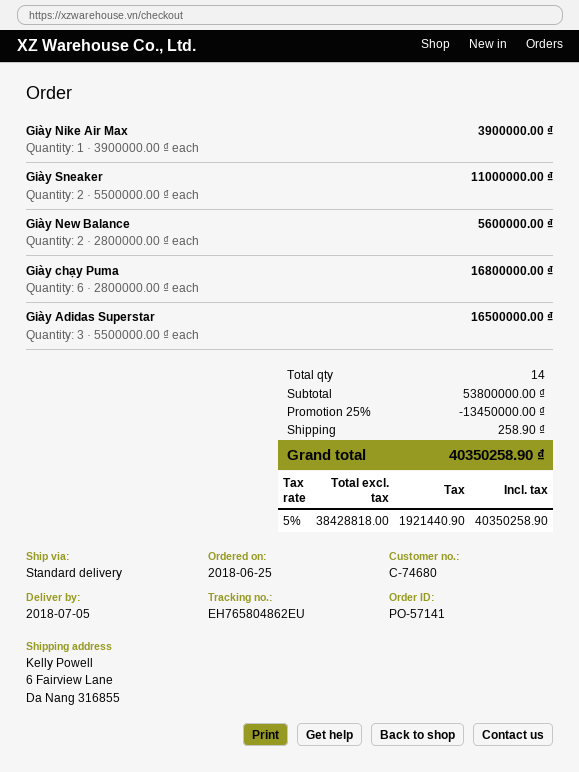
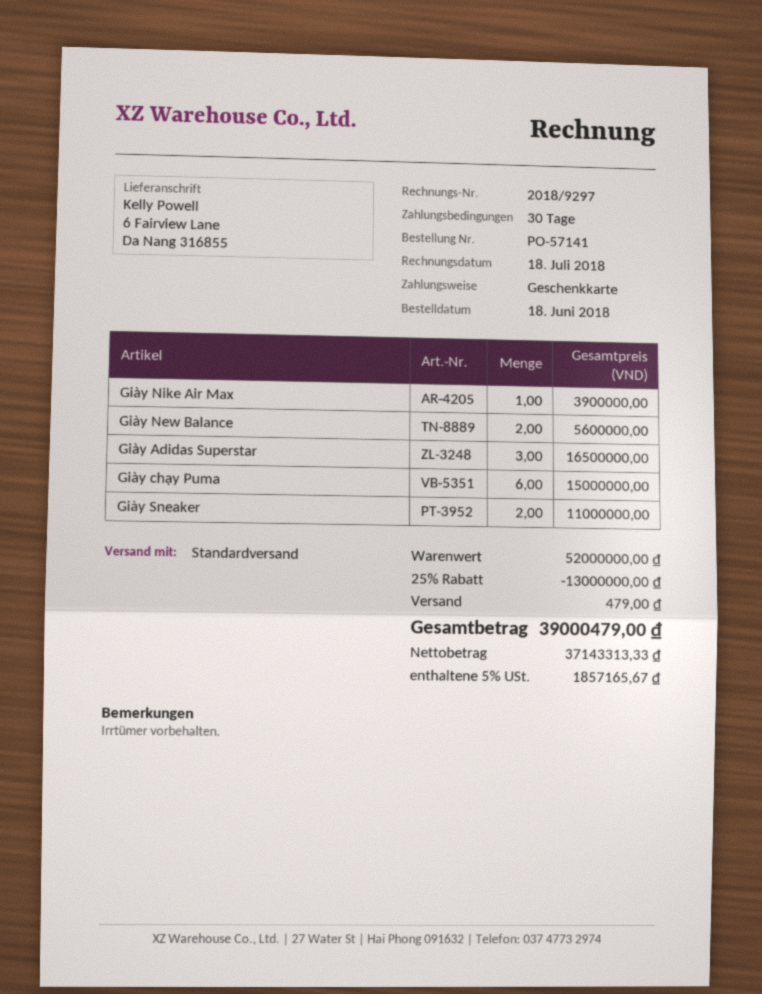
order date: 2018-06-25 -> 2018-06-18
Giày chạy Puma: 6 for 16800000.00 -> 6 for 15000000.00
subtotal: 53800000.00 -> 52000000.00
discount: 25% = 13450000.00 -> 25% = 13000000.00
shipping: 258.90 -> 479.00
net: 38428818.00 -> 37143313.33
tax: 5% = 1921440.90 -> 5% = 1857165.67
total: 40350258.90 -> 39000479.00

